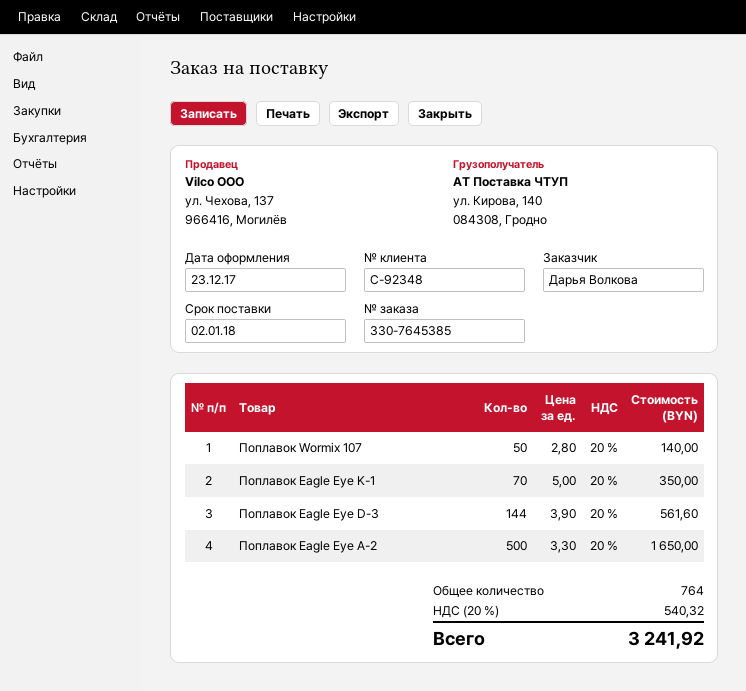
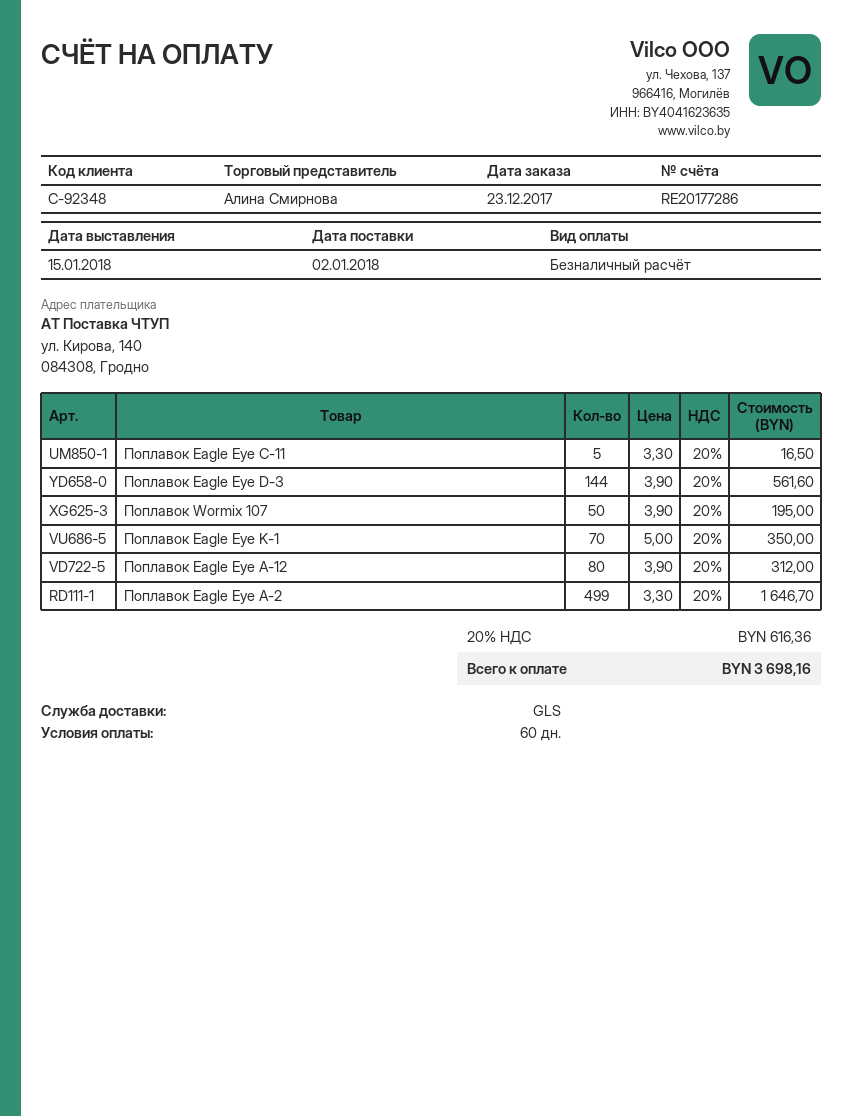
Поплавок Wormix 107: 50 x 2.80 = 140.00 -> 50 x 3.90 = 195.00
Поплавок Eagle Eye A-2: 500 x 3.30 = 1650.00 -> 499 x 3.30 = 1646.70
Поплавок Eagle Eye C-11: none -> 5 x 3.30 = 16.50
Поплавок Eagle Eye A-12: none -> 80 x 3.90 = 312.00
tax: 20% = 540.32 -> 20% = 616.36
total: 3241.92 -> 3698.16

